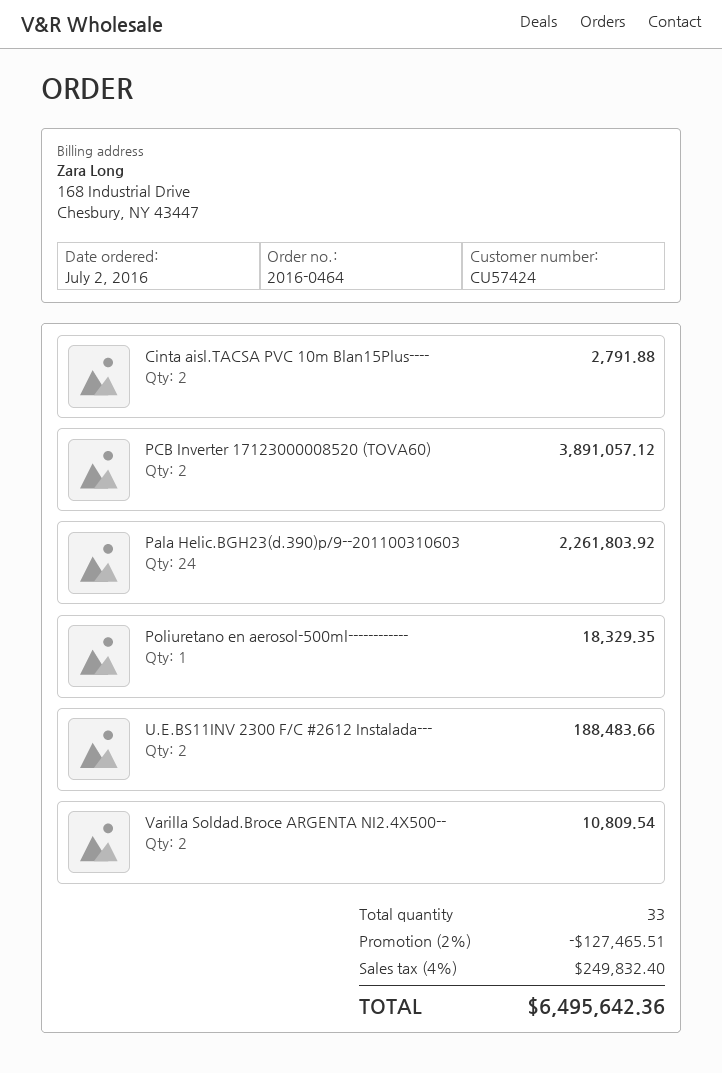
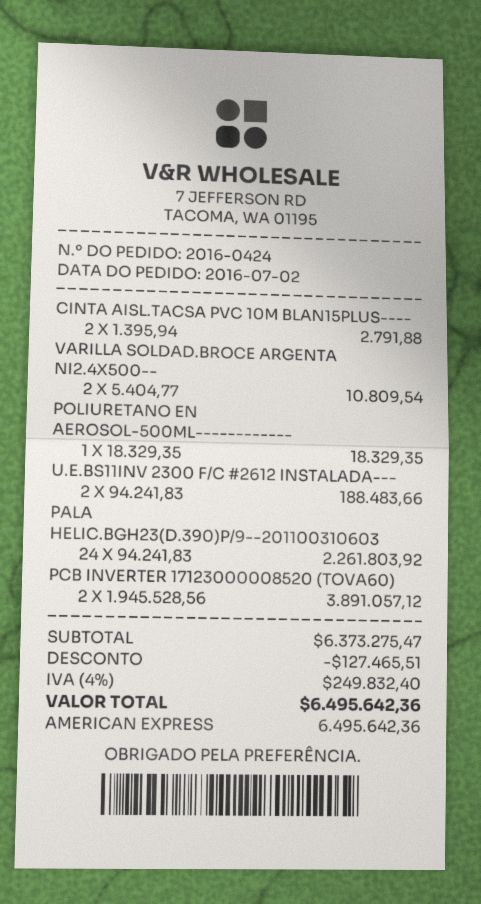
order number: 2016-0464 -> 2016-0424

